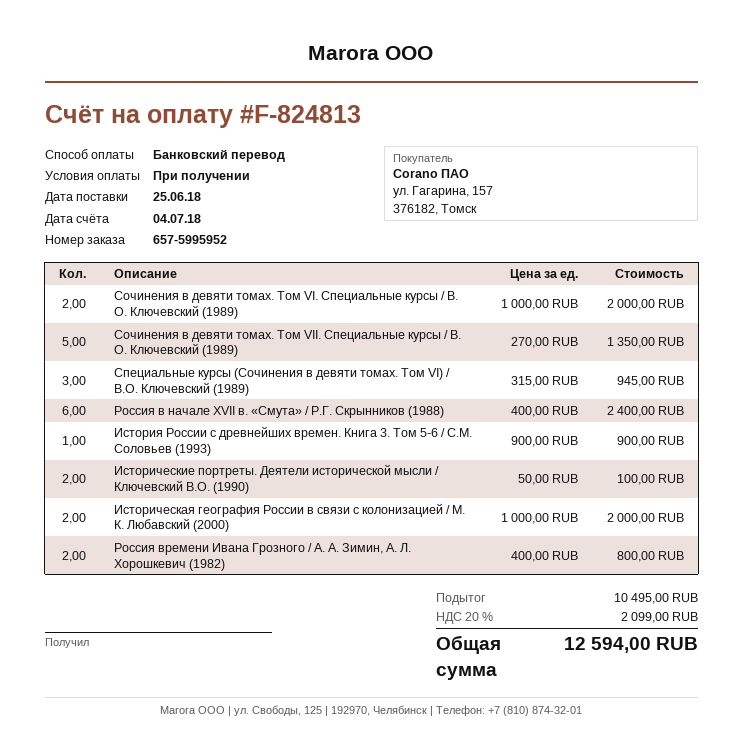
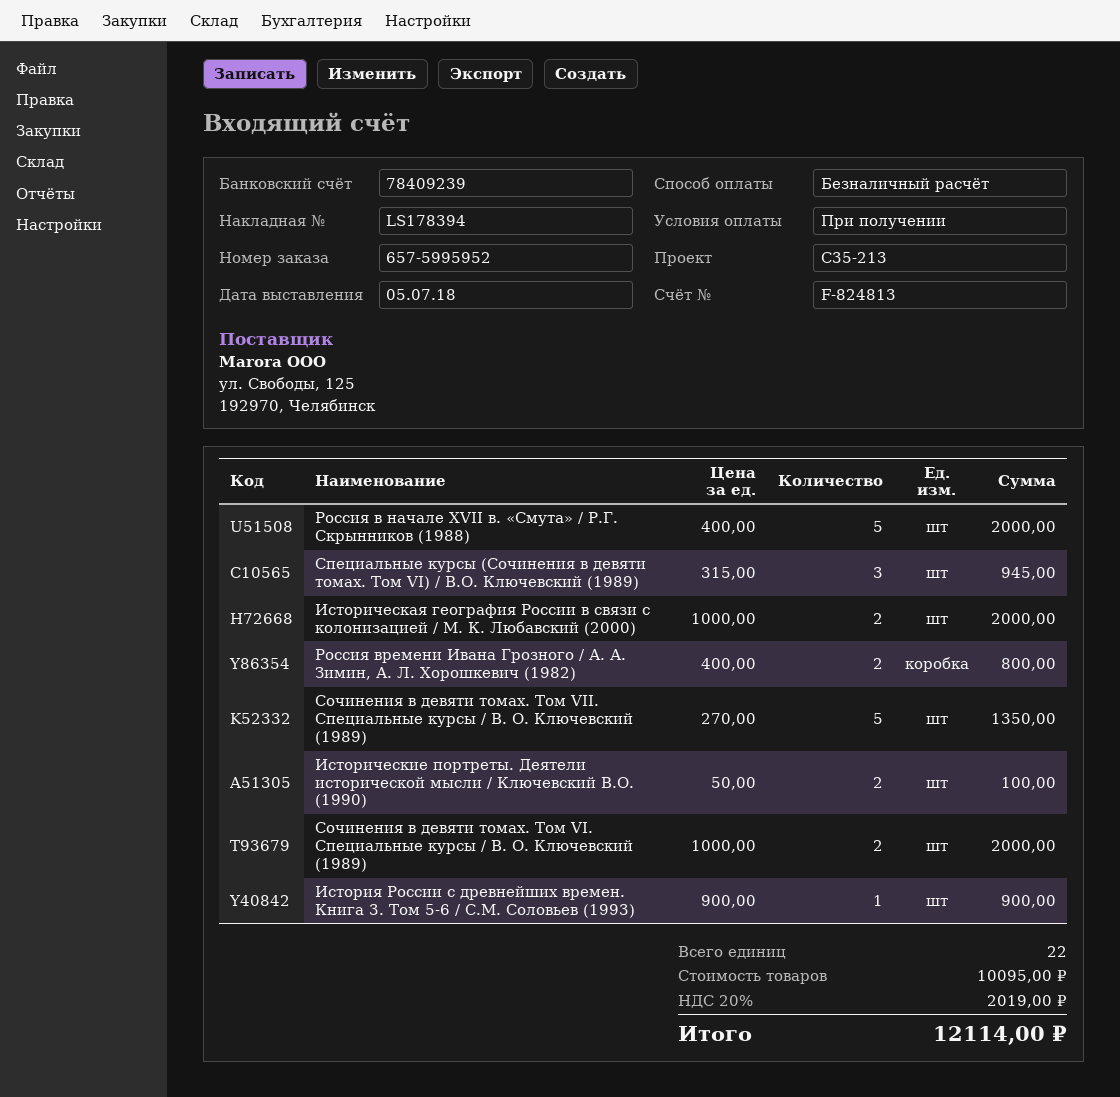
invoice date: 2018-07-04 -> 2018-07-05
Россия в начале XVII в. «Смута» / Р.Г. Скрынников (1988): 6 x 400.00 = 2400.00 -> 5 x 400.00 = 2000.00
subtotal: 10495.00 -> 10095.00
tax: 20% = 2099.00 -> 20% = 2019.00
total: 12594.00 -> 12114.00

